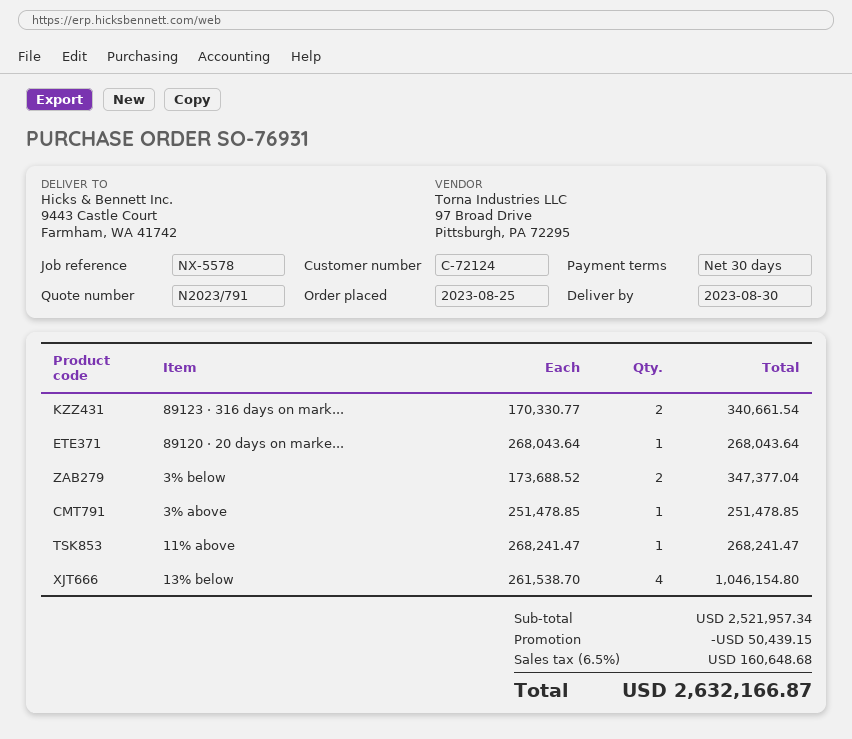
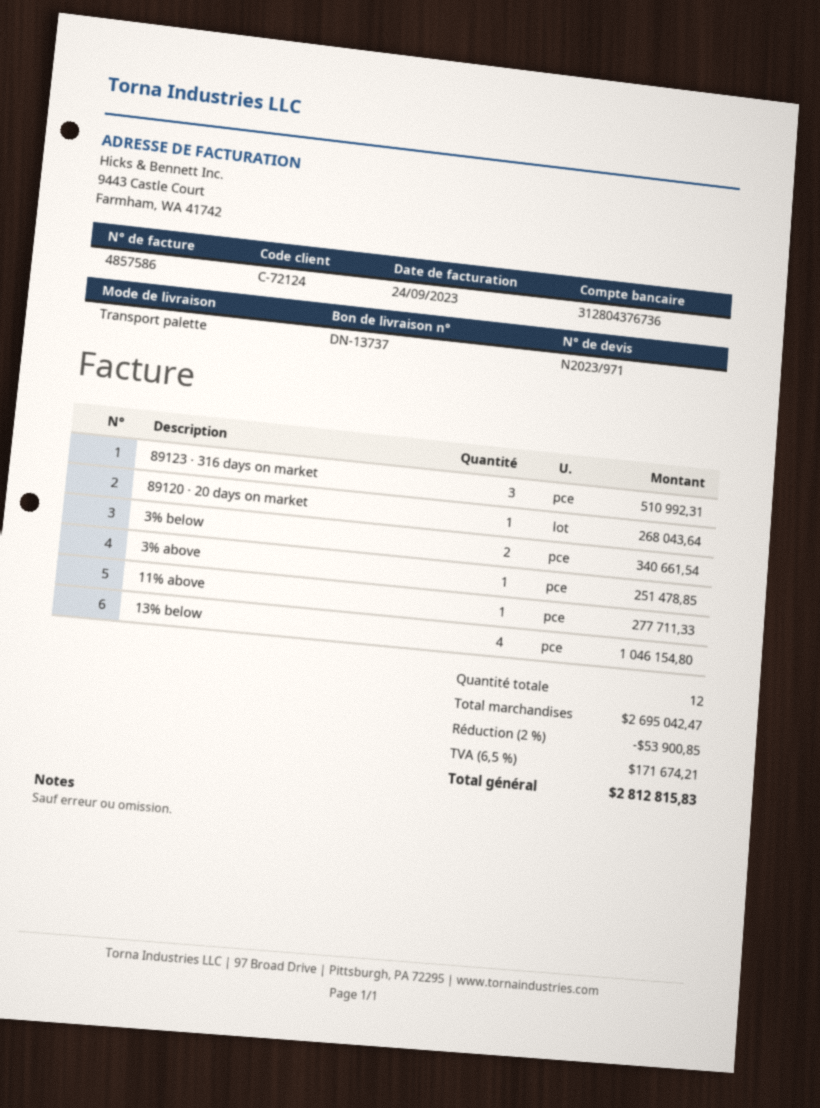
quote number: N2023/791 -> N2023/971
89123 · 316 days on mark...: 2 for 340661.54 -> 3 for 510992.31
3% below: 2 for 347377.04 -> 2 for 340661.54
11% above: 1 for 268241.47 -> 1 for 277711.33
subtotal: 2521957.34 -> 2695042.47
discount: 50439.15 -> 53900.85
tax: 6.5% = 160648.68 -> 6.5% = 171674.21
total: 2632166.87 -> 2812815.83

